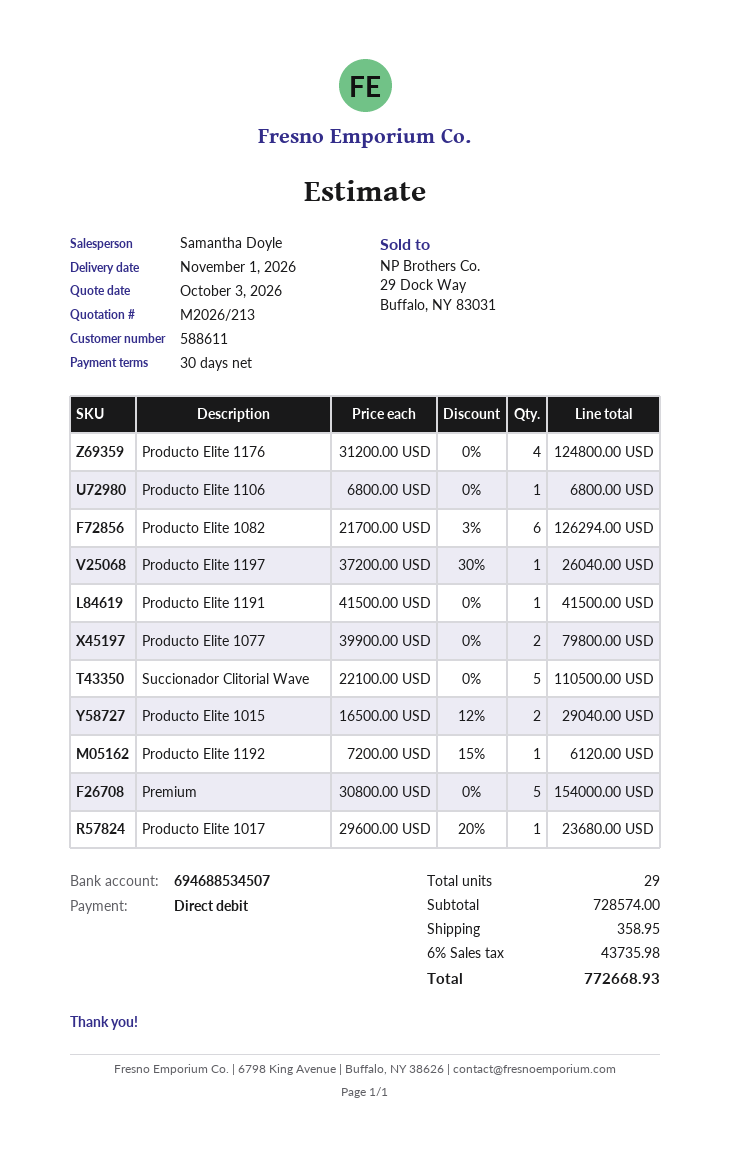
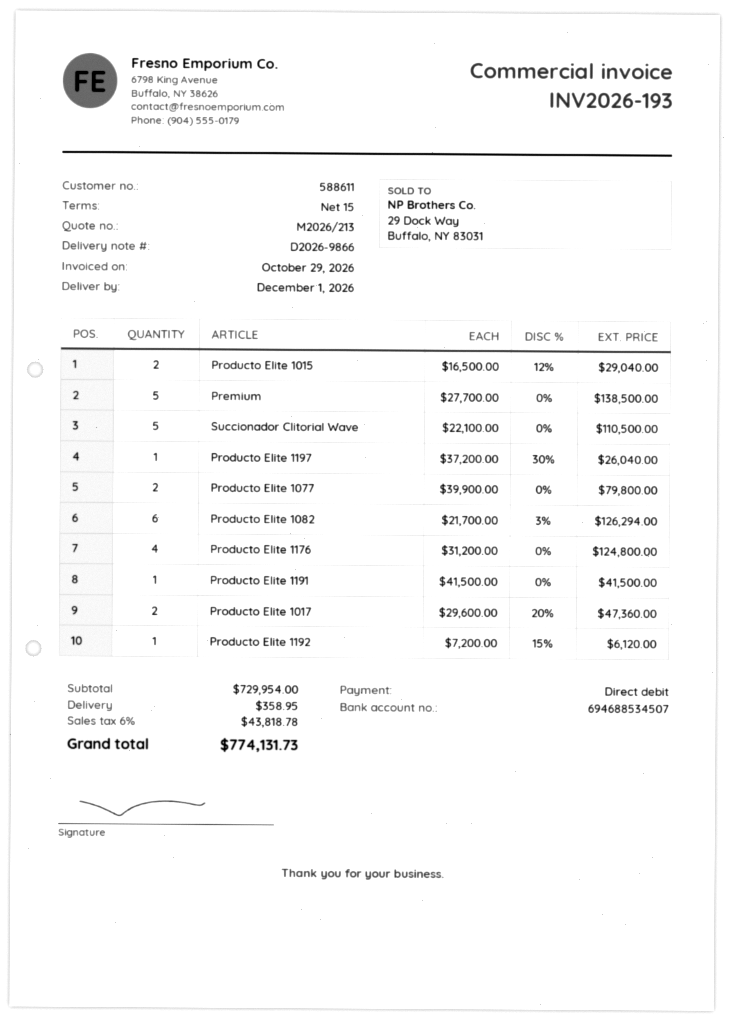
delivery date: 2026-11-01 -> 2026-12-01
payment terms: 30 days -> 15 days
Producto Elite 1106: 1 x 6800.00 = 6800.00 -> none
Premium: 5 x 30800.00 = 154000.00 -> 5 x 27700.00 = 138500.00
Producto Elite 1017: 1 x 29600.00 - 20% = 23680.00 -> 2 x 29600.00 - 20% = 47360.00
subtotal: 728574.00 -> 729954.00
tax: 6% = 43735.98 -> 6% = 43818.78
total: 772668.93 -> 774131.73

